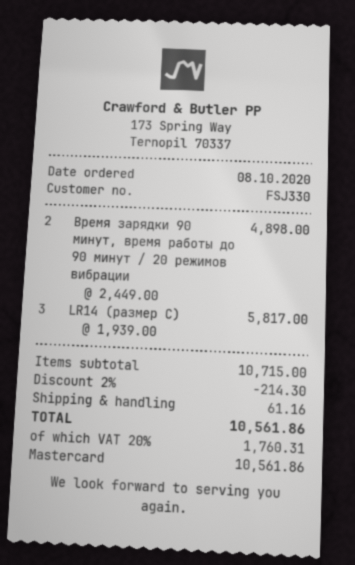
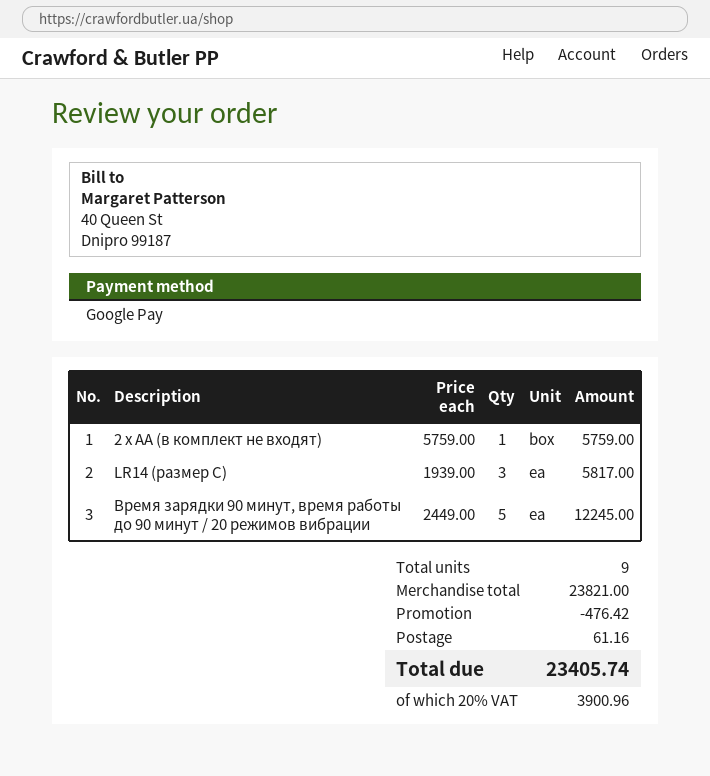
payment method: Mastercard -> Google Pay
Время зарядки 90 минут, время работы до 90 минут / 20 режимов вибрации: 2 x 2449.00 = 4898.00 -> 5 x 2449.00 = 12245.00
2 х АА (в комплект не входят): none -> 1 x 5759.00 = 5759.00
subtotal: 10715.00 -> 23821.00
discount: 214.30 -> 476.42
tax: 20% = 1760.31 -> 20% = 3900.96
total: 10561.86 -> 23405.74

